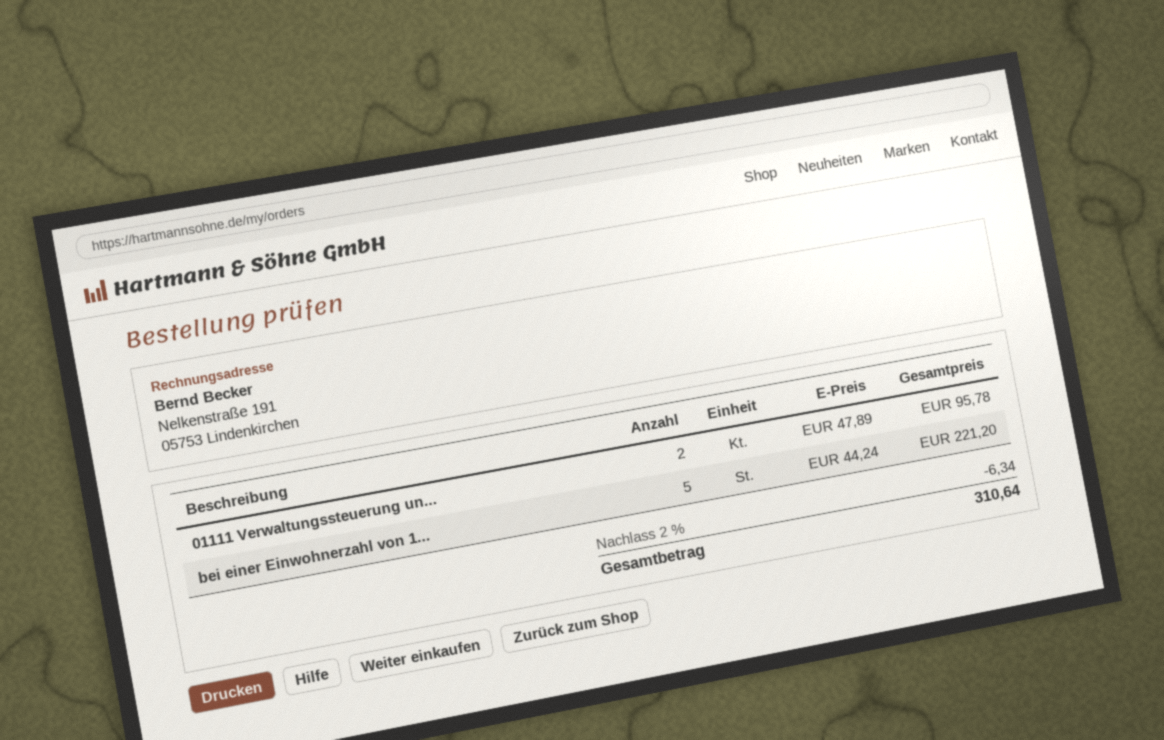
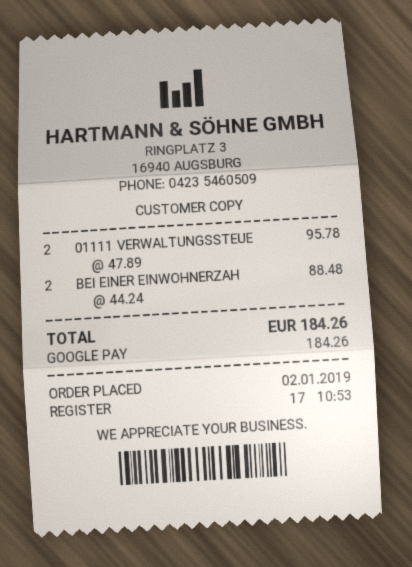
bei einer Einwohnerzahl von 1...: 5 x 44.24 = 221.20 -> 2 x 44.24 = 88.48
discount: 2% = 6.34 -> none
total: 310.64 -> 184.26

